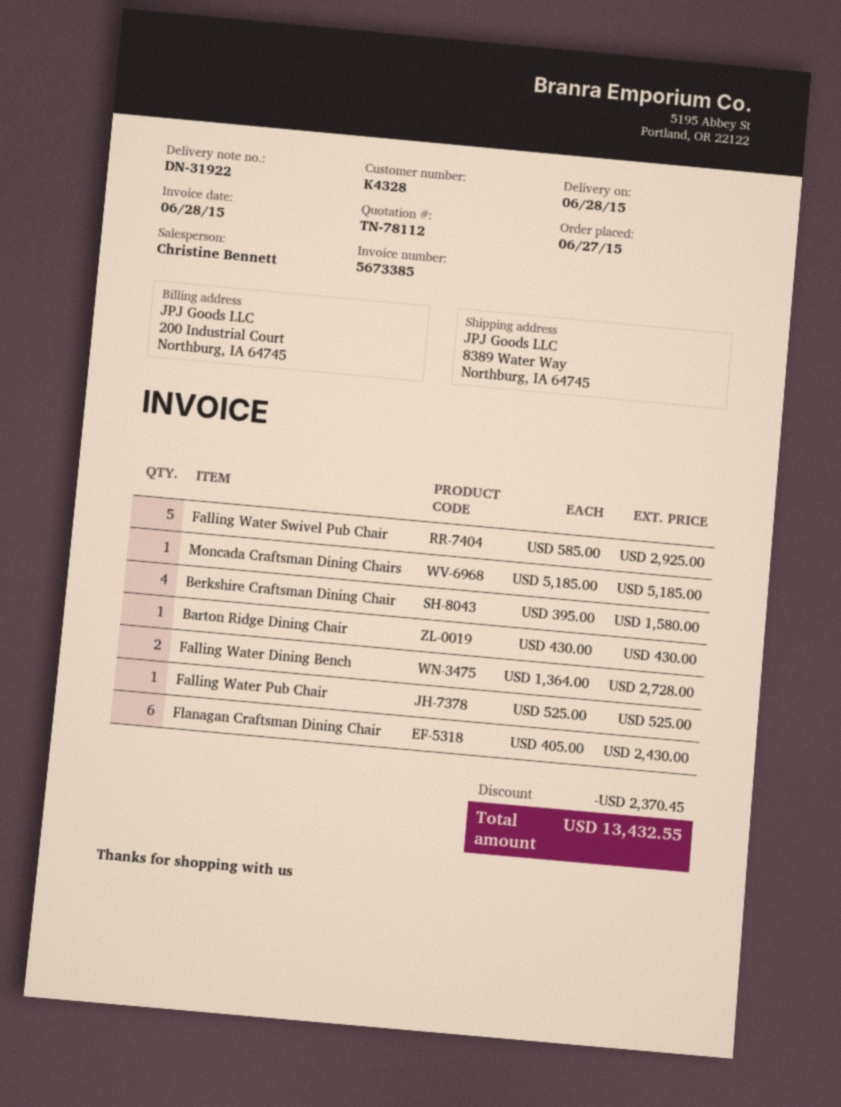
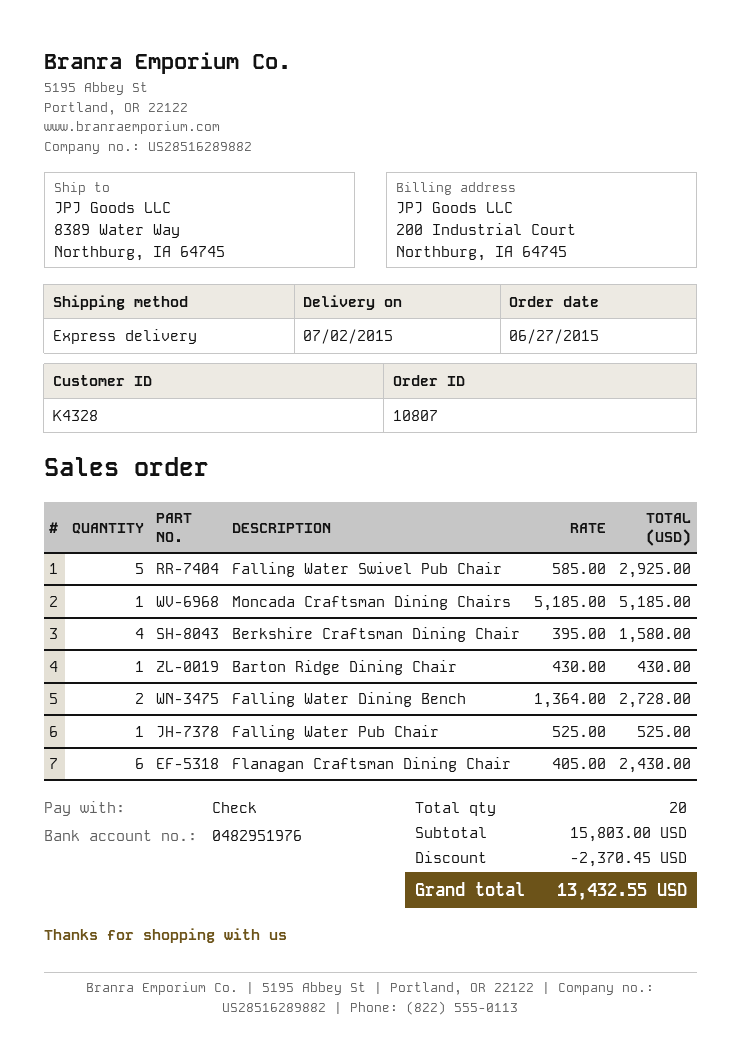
delivery date: 2015-06-28 -> 2015-07-02

